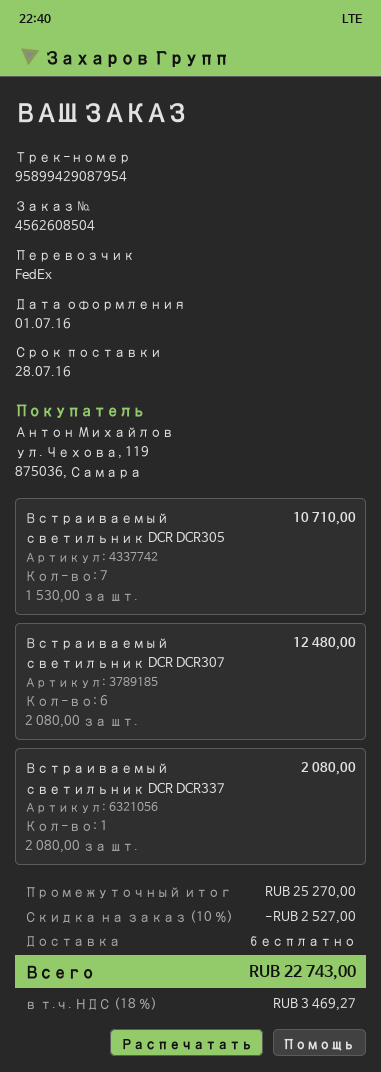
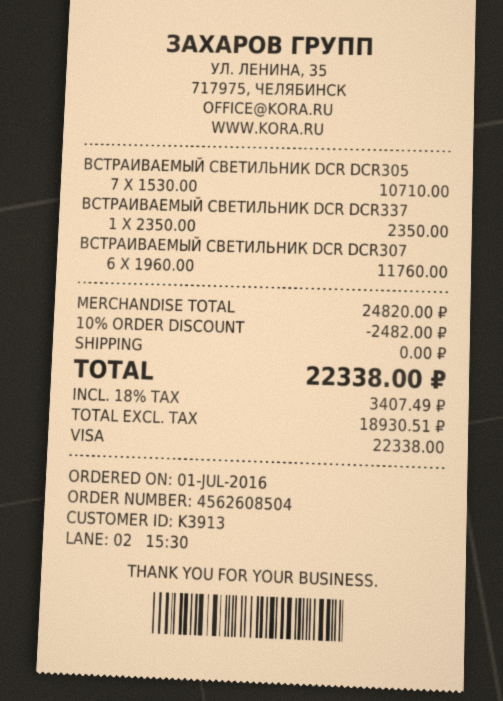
Встраиваемый светильник DCR DCR307: 6 x 2080.00 = 12480.00 -> 6 x 1960.00 = 11760.00
Встраиваемый светильник DCR DCR337: 1 x 2080.00 = 2080.00 -> 1 x 2350.00 = 2350.00
subtotal: 25270.00 -> 24820.00
discount: 10% = 2527.00 -> 10% = 2482.00
tax: 18% = 3469.27 -> 18% = 3407.49
total: 22743.00 -> 22338.00

